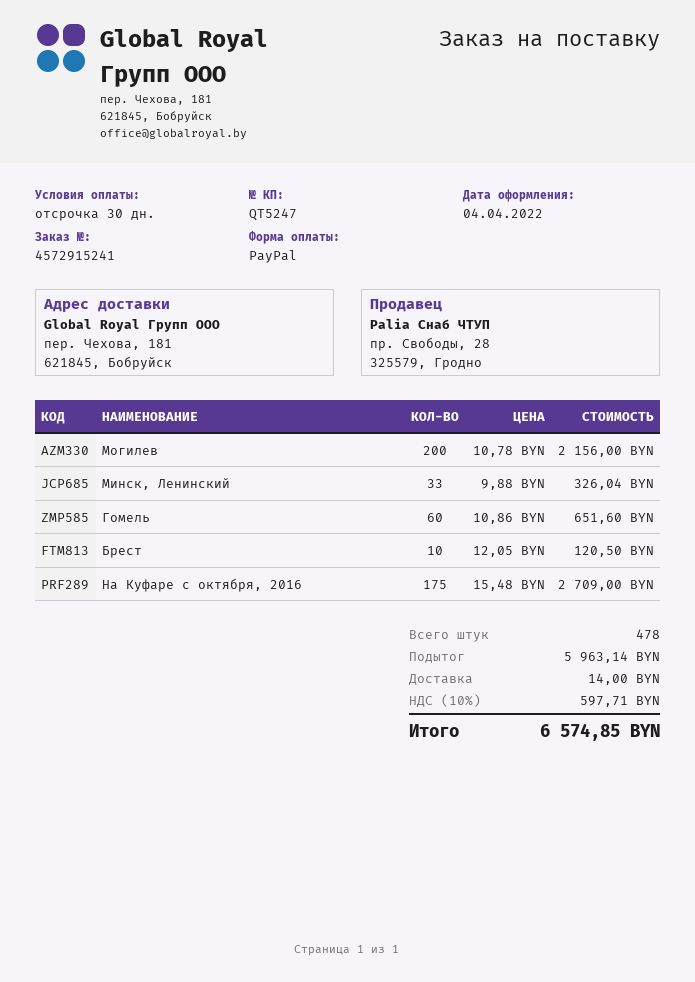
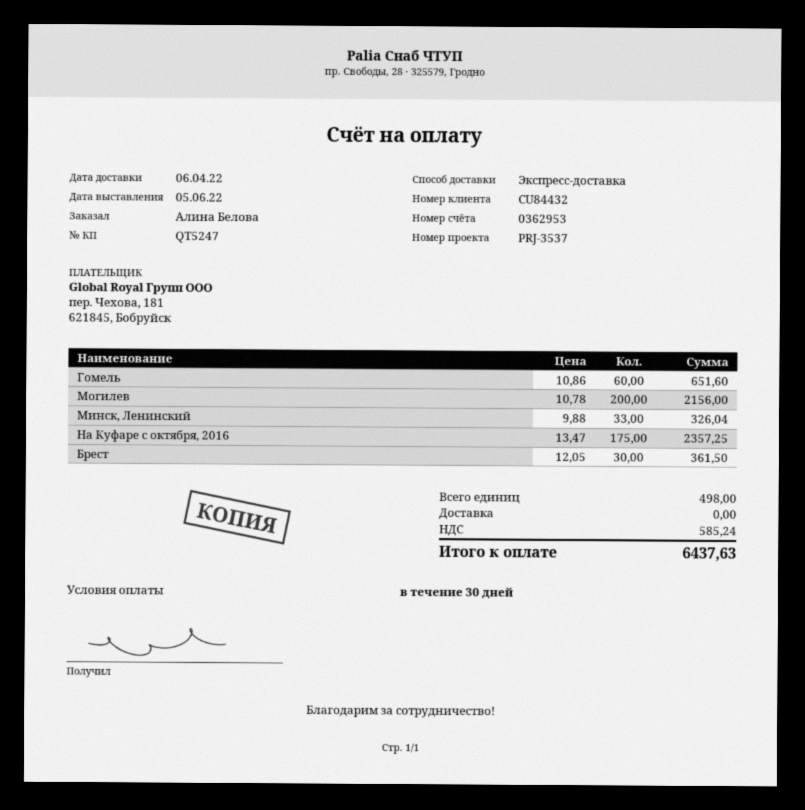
Брест: 10 x 12.05 = 120.50 -> 30 x 12.05 = 361.50
На Куфаре с октября, 2016: 175 x 15.48 = 2709.00 -> 175 x 13.47 = 2357.25
total quantity: 478 -> 498
shipping: 14.00 -> 0.00
tax: 597.71 -> 585.24
total: 6574.85 -> 6437.63

